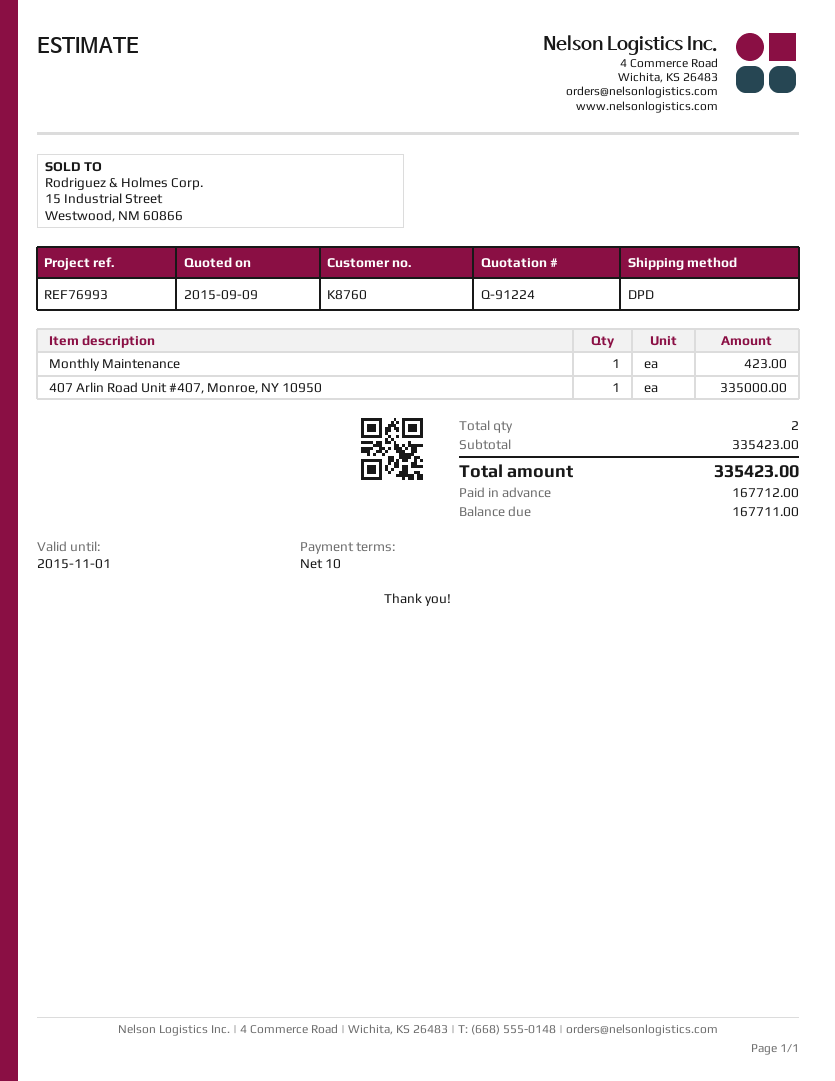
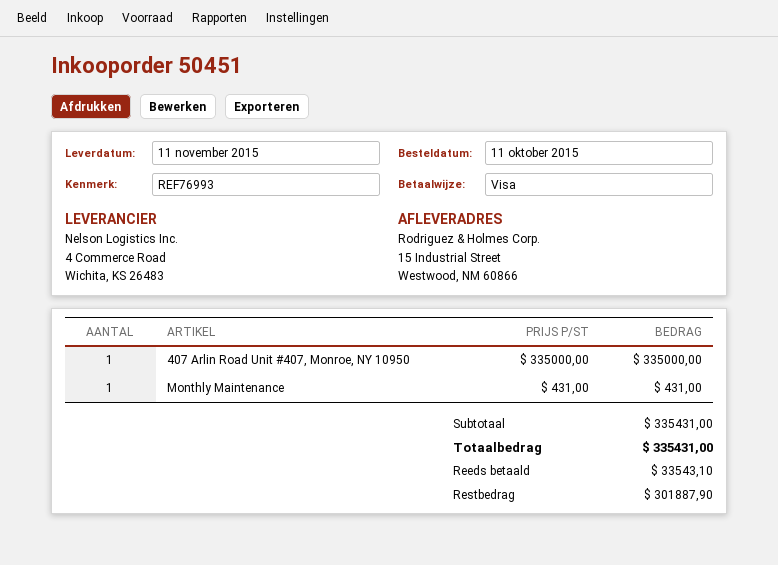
Monthly Maintenance: 1 for 423.00 -> 1 for 431.00
subtotal: 335423.00 -> 335431.00
total: 335423.00 -> 335431.00
deposit: 167712.00 -> 33543.10
balance: 167711.00 -> 301887.90

